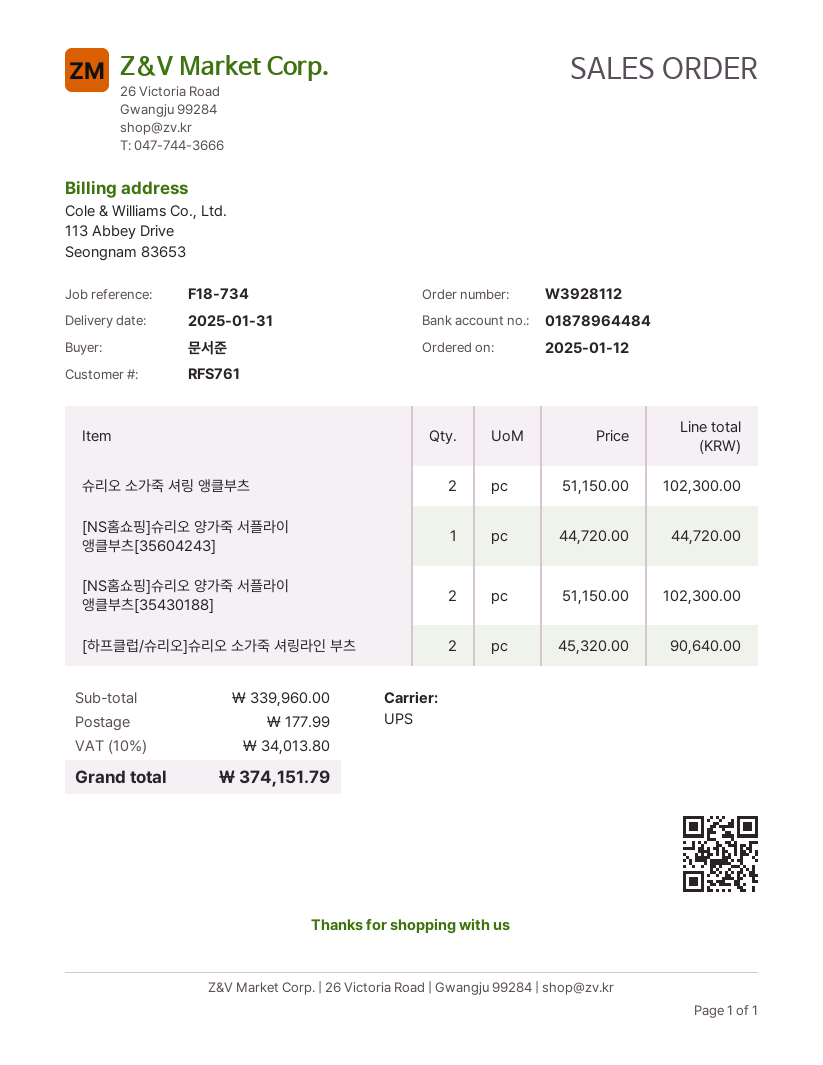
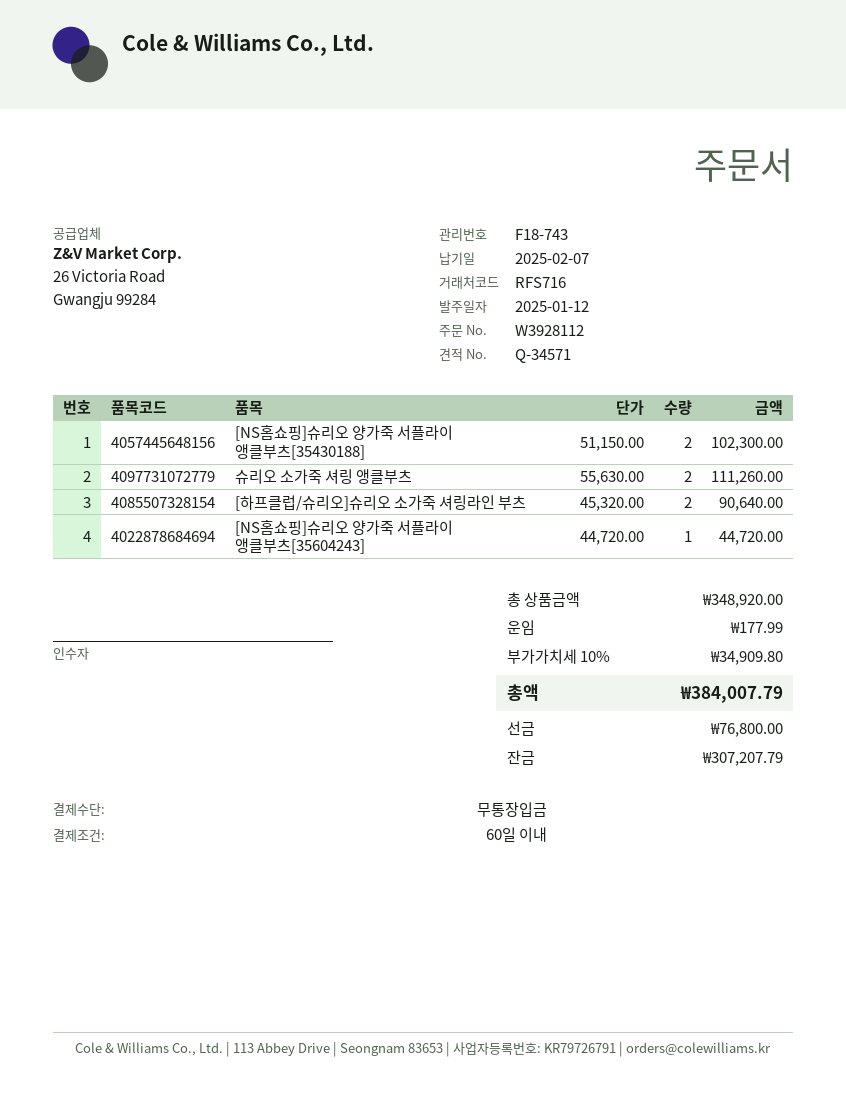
delivery date: 2025-01-31 -> 2025-02-07
customer number: RFS761 -> RFS716
reference: F18-734 -> F18-743
슈리오 소가죽 셔링 앵클부츠: 2 x 51150.00 = 102300.00 -> 2 x 55630.00 = 111260.00
subtotal: 339960.00 -> 348920.00
tax: 10% = 34013.80 -> 10% = 34909.80
total: 374151.79 -> 384007.79

